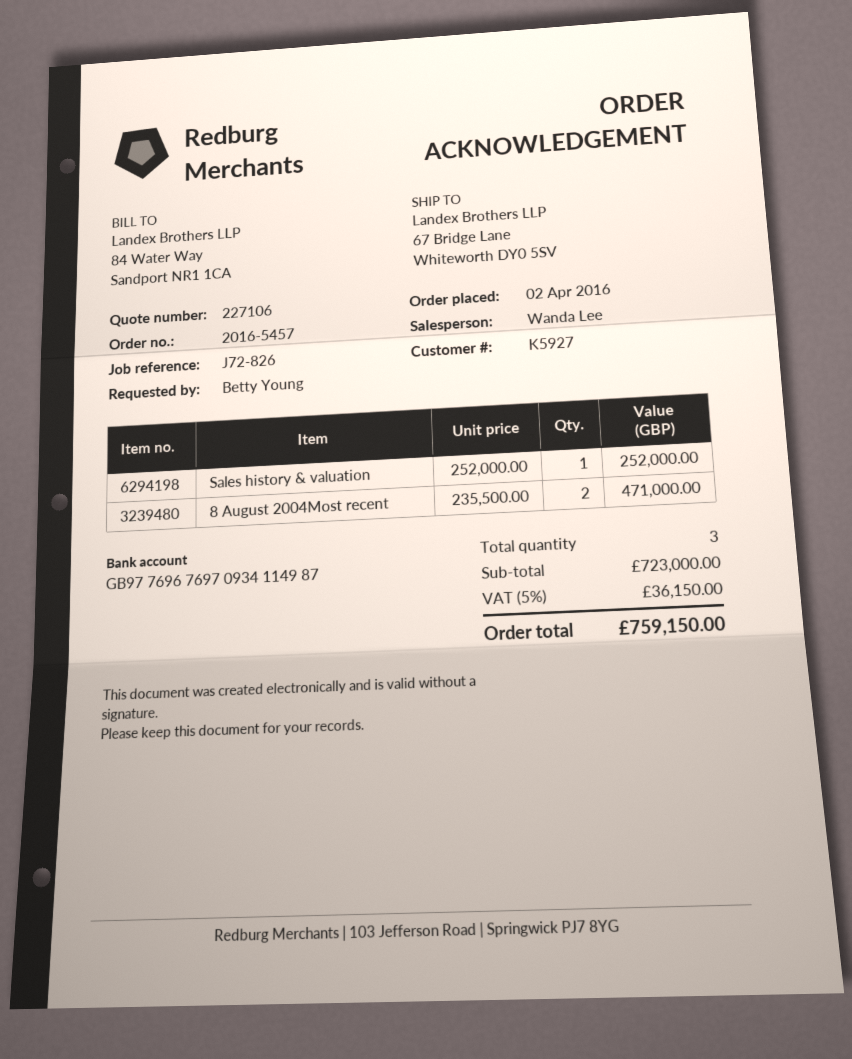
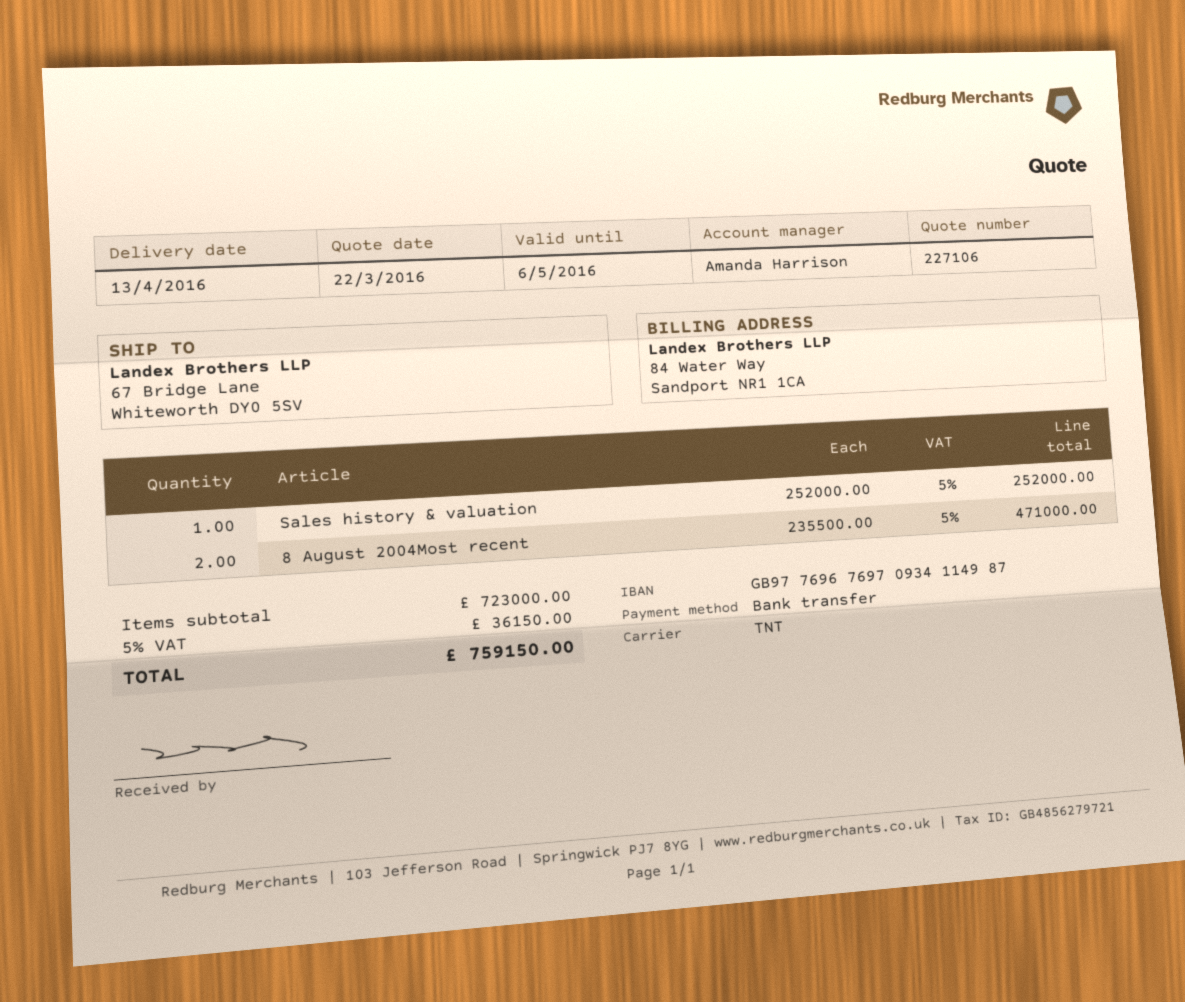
sales rep: Wanda Lee -> Amanda Harrison

